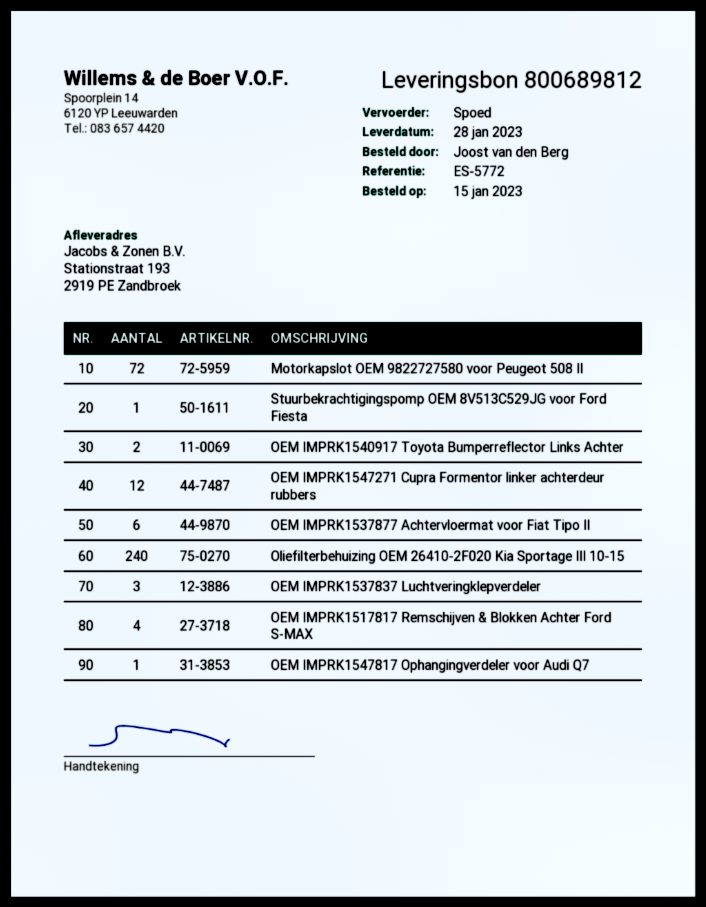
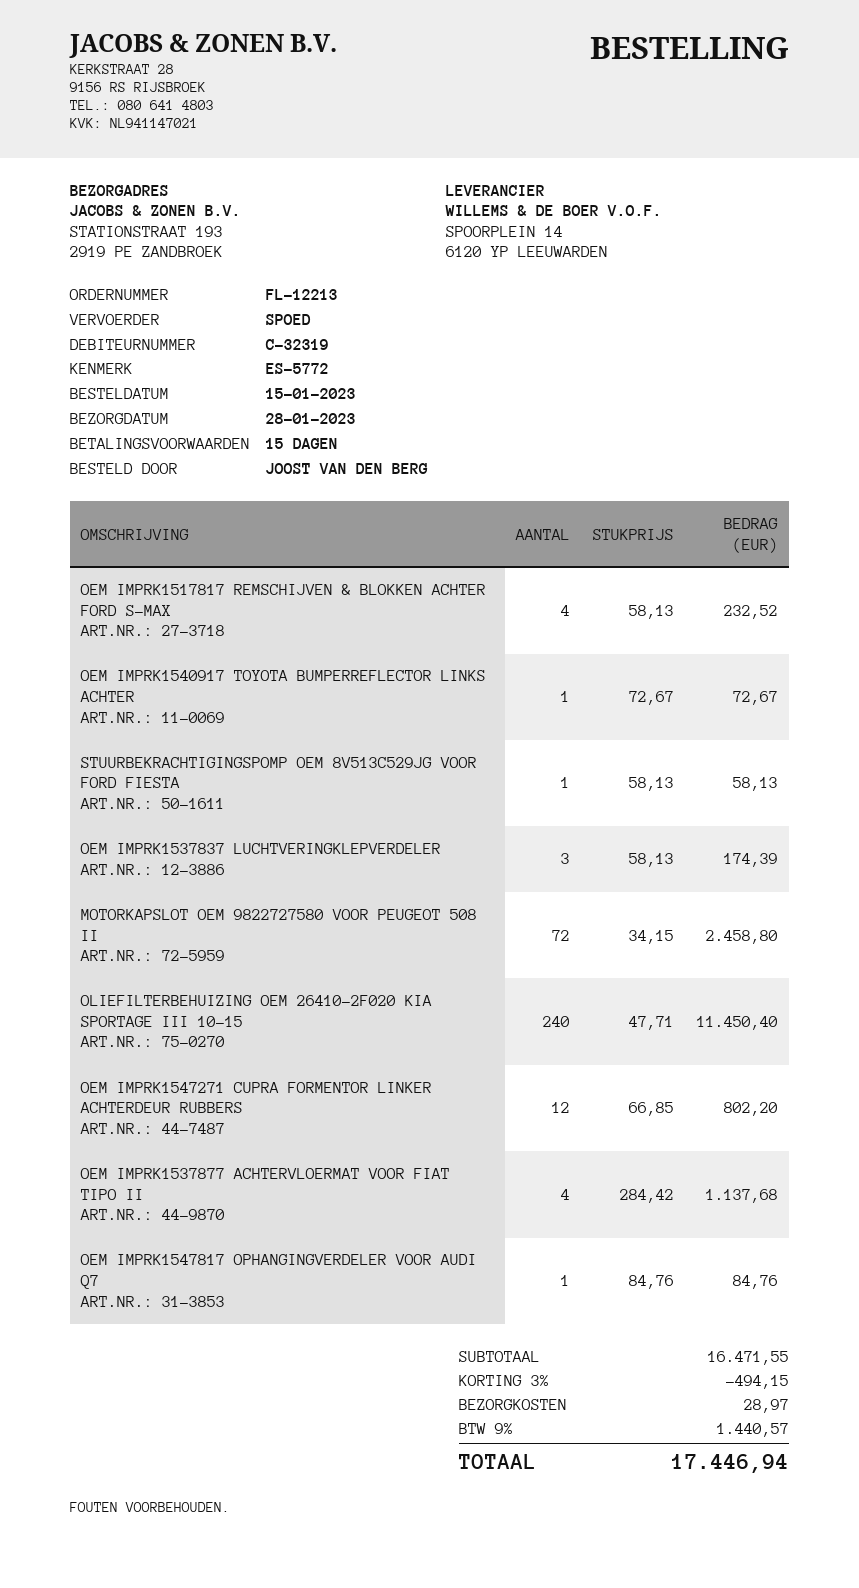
OEM IMPRK1540917 Toyota Bumperreflector Links Achter: 2 -> 1
OEM IMPRK1537877 Achtervloermat voor Fiat Tipo II: 6 -> 4

